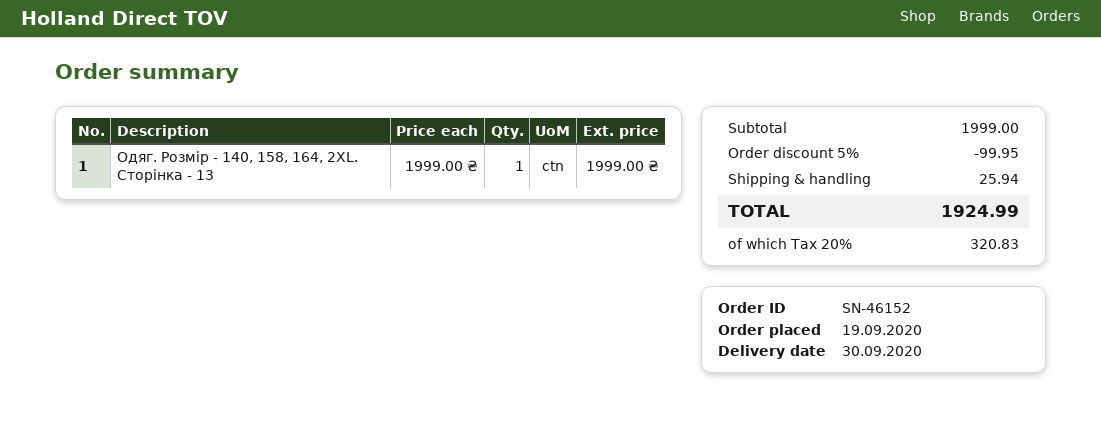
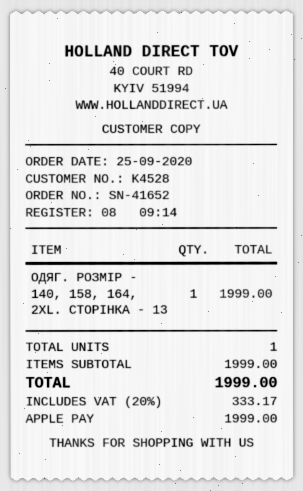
order number: SN-46152 -> SN-41652
order date: 2020-09-19 -> 2020-09-25
discount: 5% = 99.95 -> none
shipping: 25.94 -> none
tax: 20% = 320.83 -> 20% = 333.17
total: 1924.99 -> 1999.00

